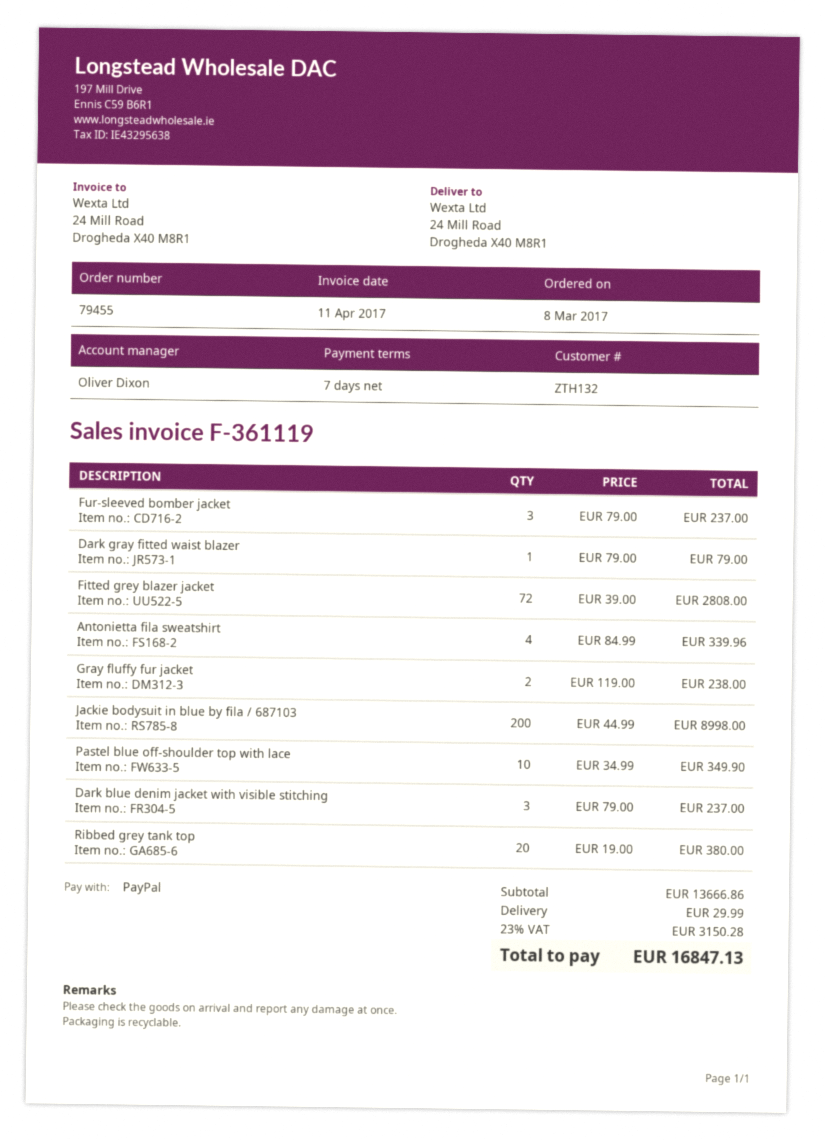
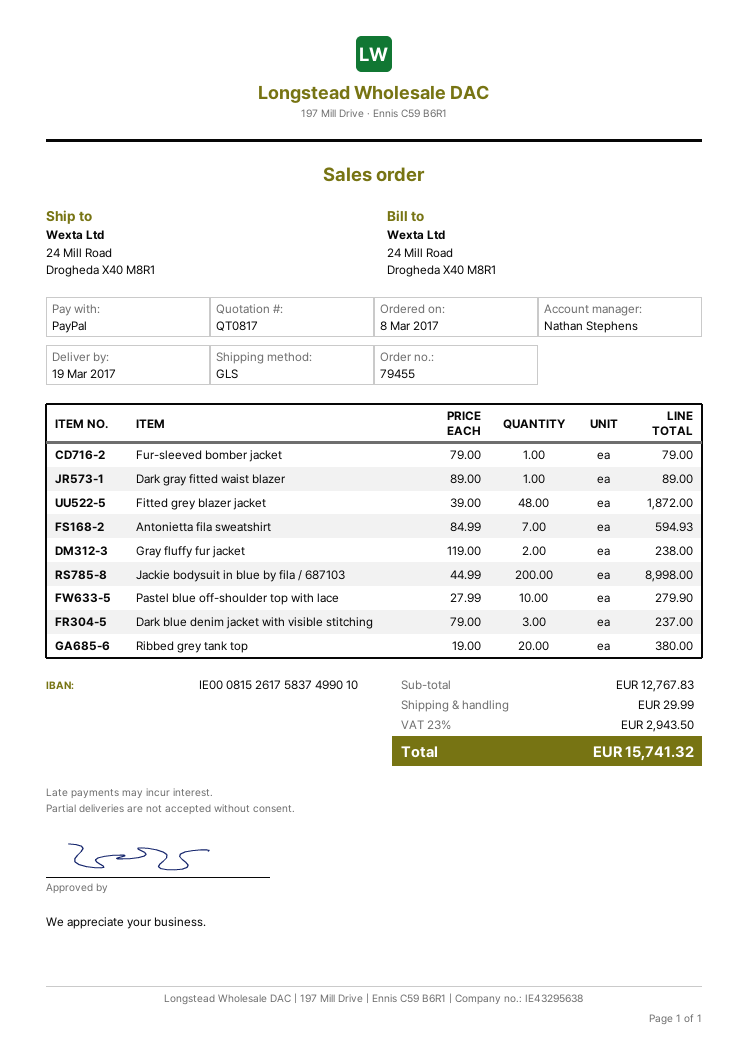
sales rep: Oliver Dixon -> Nathan Stephens
Fur-sleeved bomber jacket: 3 x 79.00 = 237.00 -> 1 x 79.00 = 79.00
Dark gray fitted waist blazer: 1 x 79.00 = 79.00 -> 1 x 89.00 = 89.00
Fitted grey blazer jacket: 72 x 39.00 = 2808.00 -> 48 x 39.00 = 1872.00
Antonietta fila sweatshirt: 4 x 84.99 = 339.96 -> 7 x 84.99 = 594.93
Pastel blue off-shoulder top with lace: 10 x 34.99 = 349.90 -> 10 x 27.99 = 279.90
subtotal: 13666.86 -> 12767.83
tax: 23% = 3150.28 -> 23% = 2943.50
total: 16847.13 -> 15741.32

